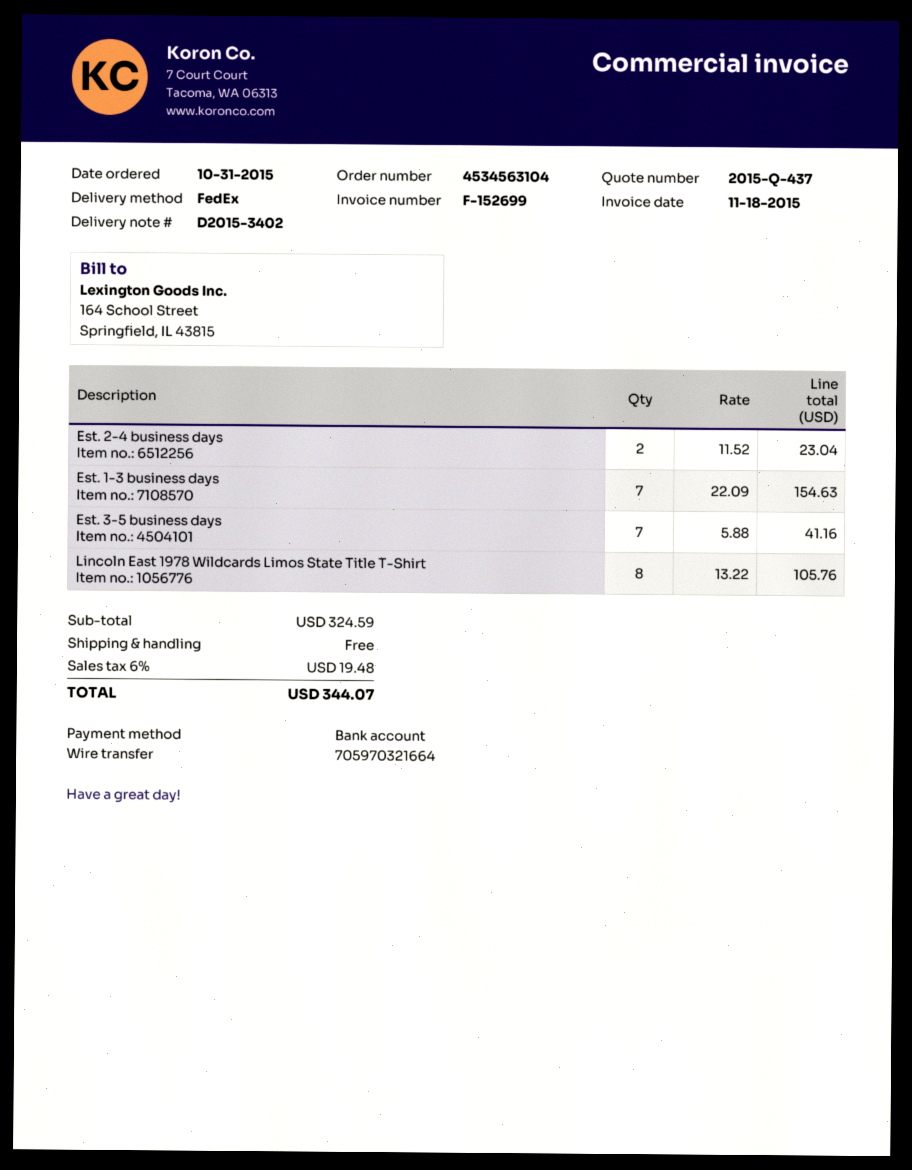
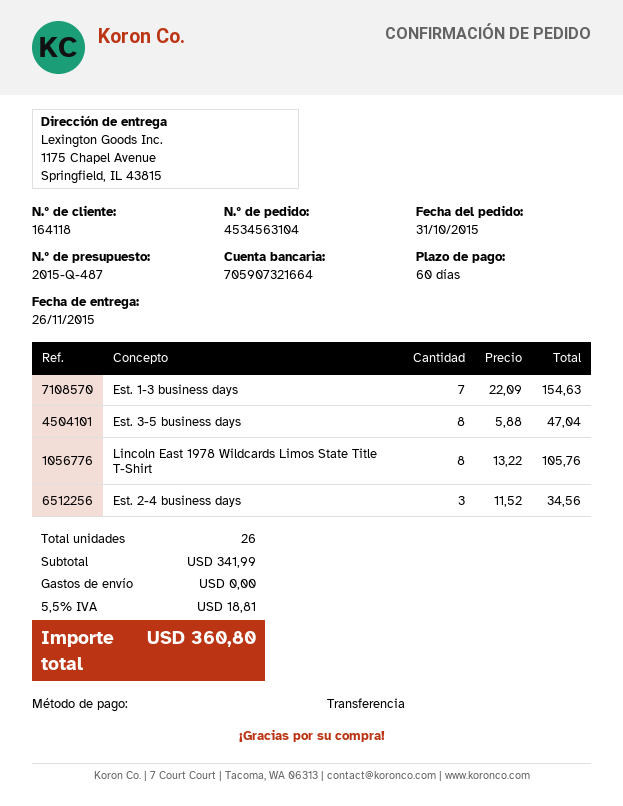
quote number: 2015-Q-437 -> 2015-Q-487
bank account: 705970321664 -> 705907321664
Est. 2-4 business days: 2 x 11.52 = 23.04 -> 3 x 11.52 = 34.56
Est. 3-5 business days: 7 x 5.88 = 41.16 -> 8 x 5.88 = 47.04
subtotal: 324.59 -> 341.99
tax: 6% = 19.48 -> 5.5% = 18.81
total: 344.07 -> 360.80

